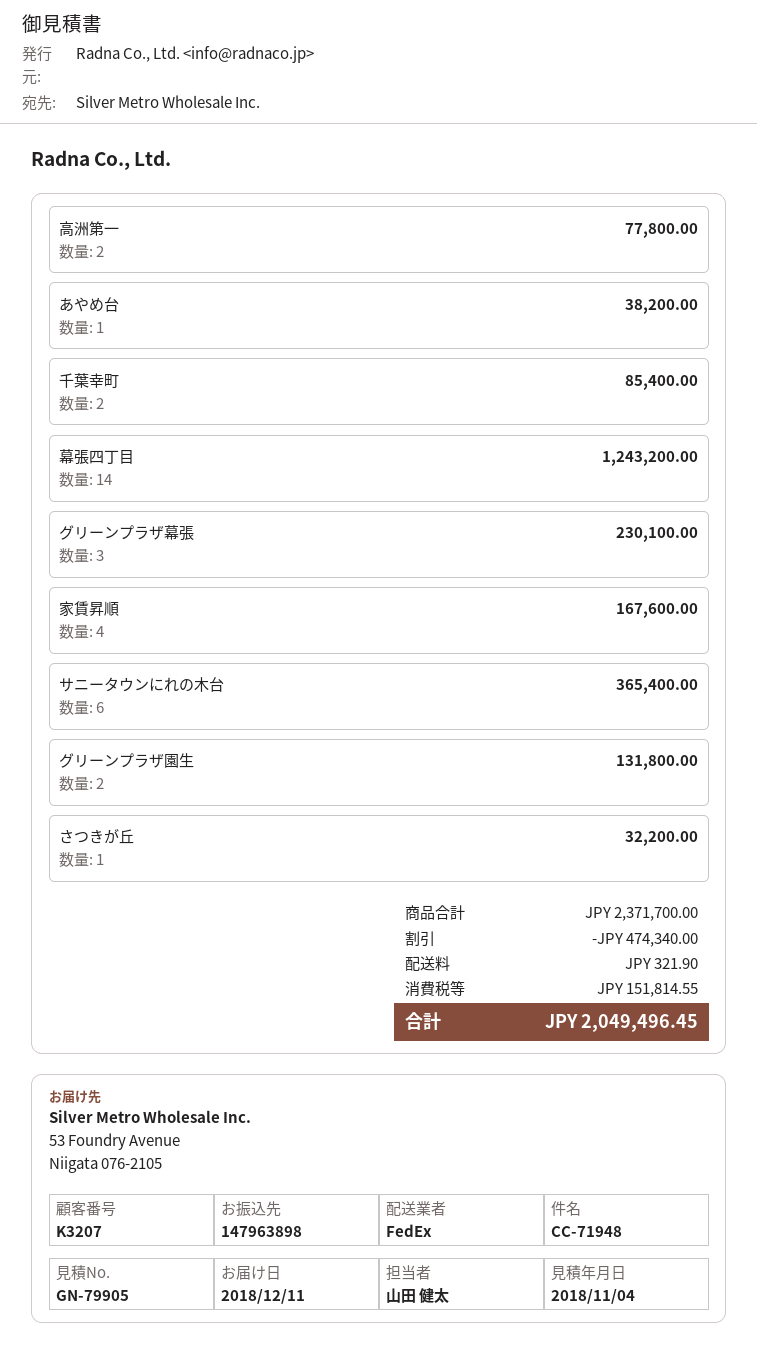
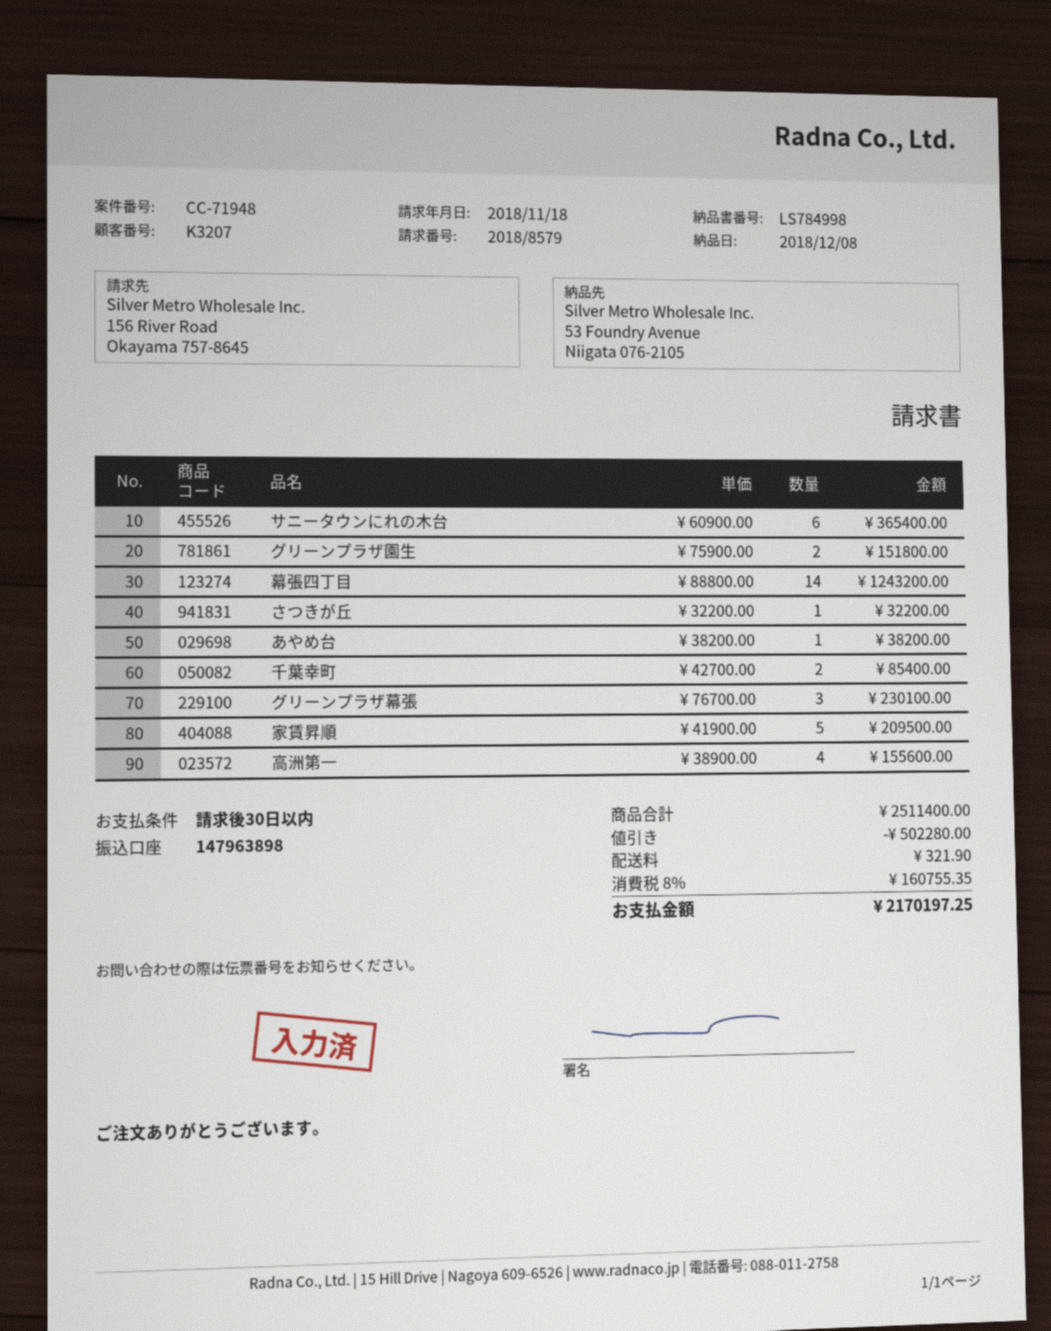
delivery date: 2018-12-11 -> 2018-12-08
高洲第一: 2 for 77800.00 -> 4 for 155600.00
家賃昇順: 4 for 167600.00 -> 5 for 209500.00
グリーンプラザ園生: 2 for 131800.00 -> 2 for 151800.00
subtotal: 2371700.00 -> 2511400.00
discount: 474340.00 -> 502280.00
tax: 151814.55 -> 160755.35
total: 2049496.45 -> 2170197.25

